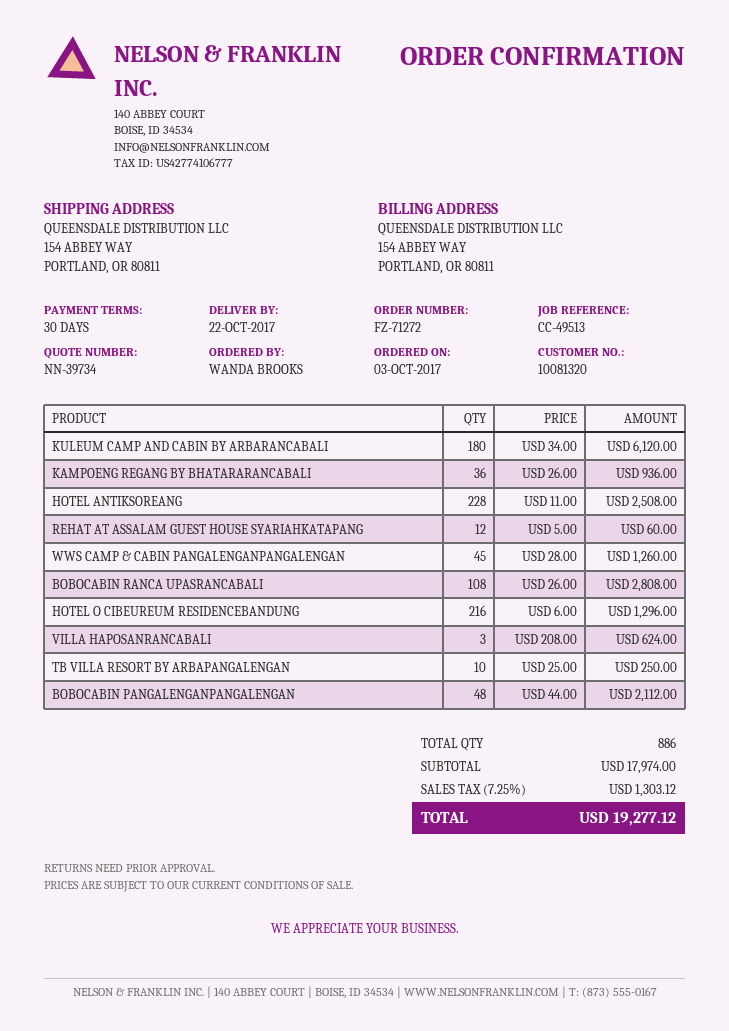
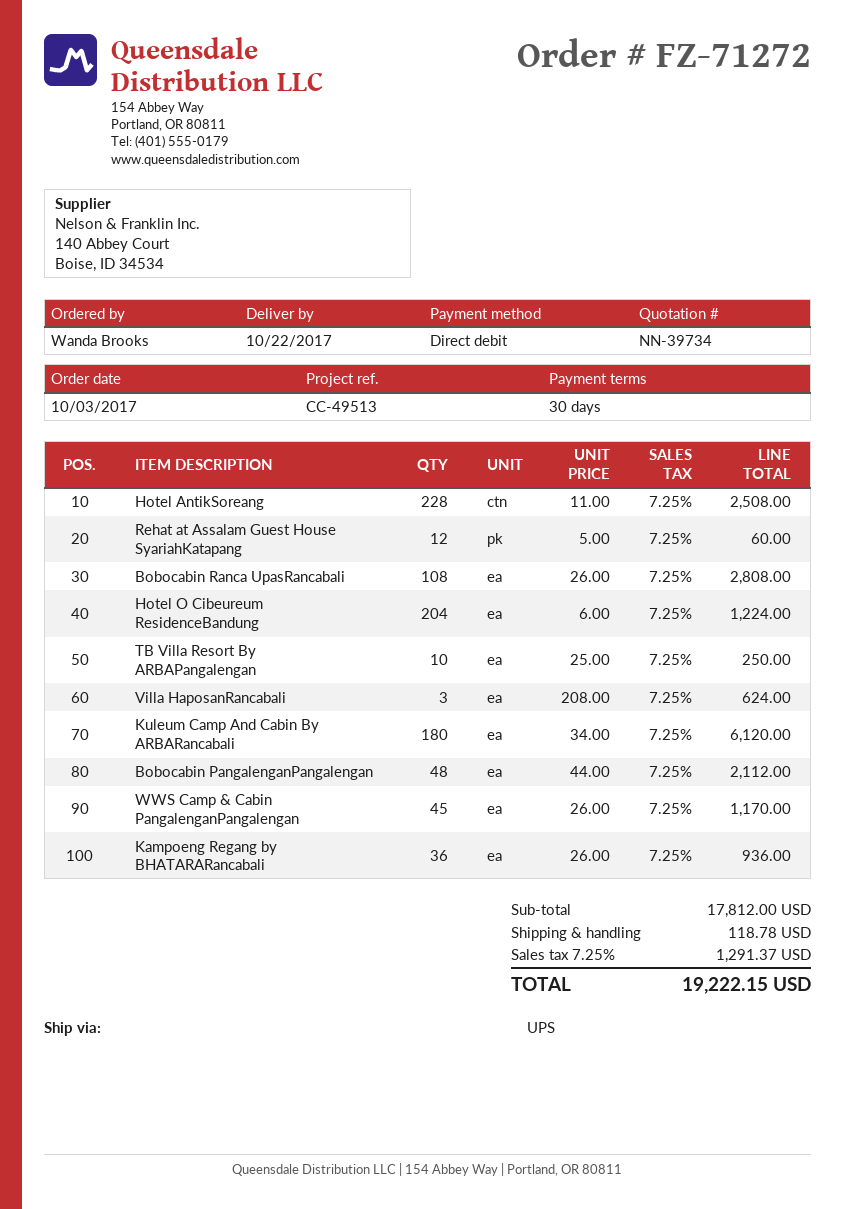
WWS CAMP & CABIN PANGALENGANPANGALENGAN: 45 x 28.00 = 1260.00 -> 45 x 26.00 = 1170.00
HOTEL O CIBEUREUM RESIDENCEBANDUNG: 216 x 6.00 = 1296.00 -> 204 x 6.00 = 1224.00
subtotal: 17974.00 -> 17812.00
shipping: none -> 118.78
tax: 7.25% = 1303.12 -> 7.25% = 1291.37
total: 19277.12 -> 19222.15

